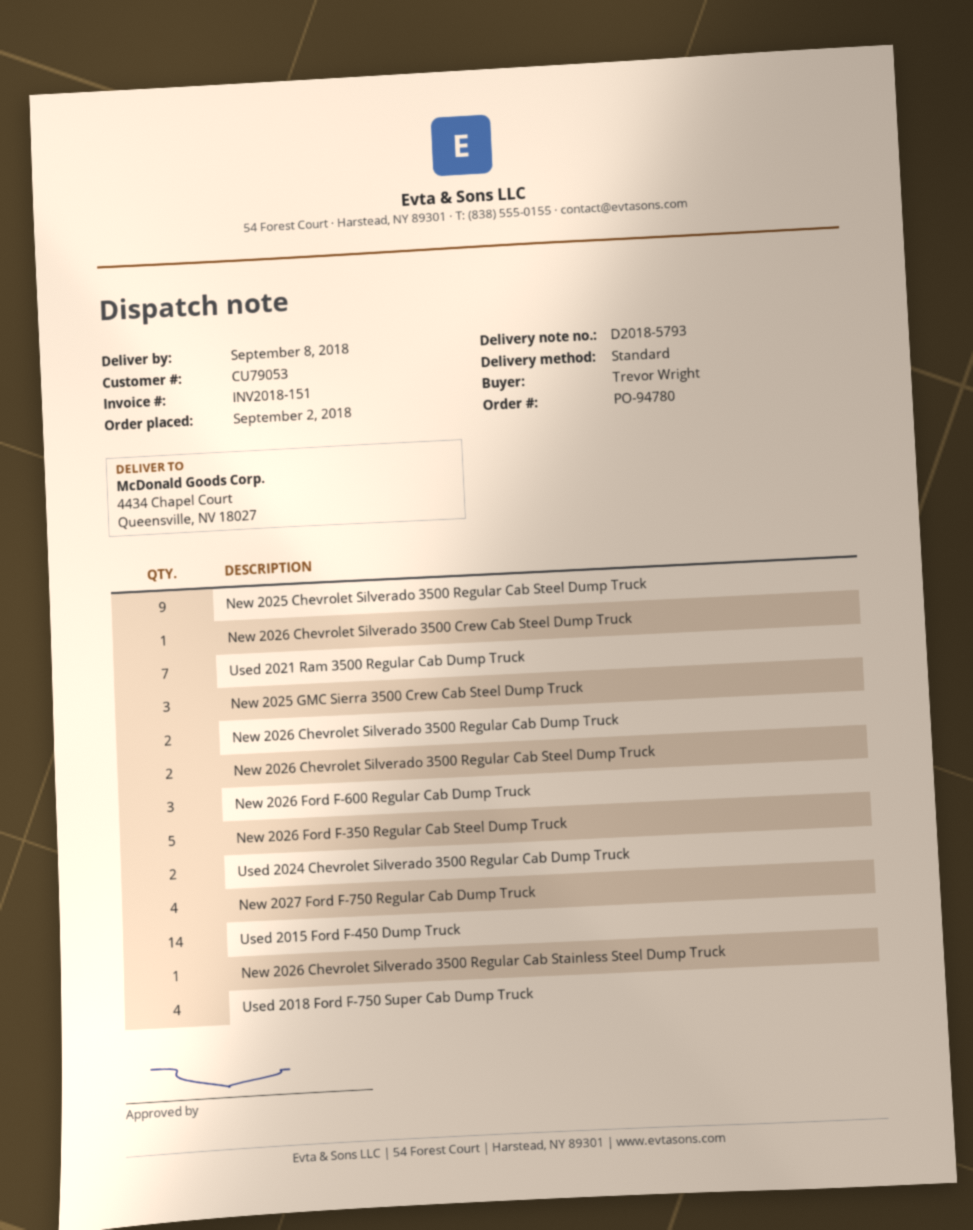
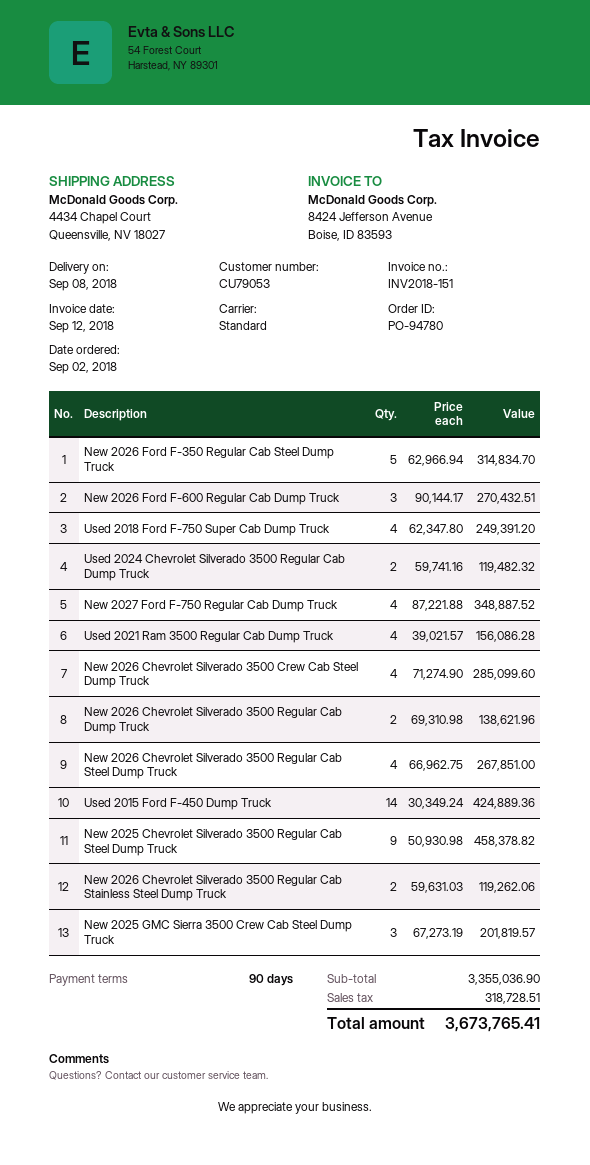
New 2026 Chevrolet Silverado 3500 Crew Cab Steel Dump Truck: 1 -> 4
Used 2021 Ram 3500 Regular Cab Dump Truck: 7 -> 4
New 2026 Chevrolet Silverado 3500 Regular Cab Steel Dump Truck: 2 -> 4
New 2026 Chevrolet Silverado 3500 Regular Cab Stainless Steel Dump Truck: 1 -> 2

